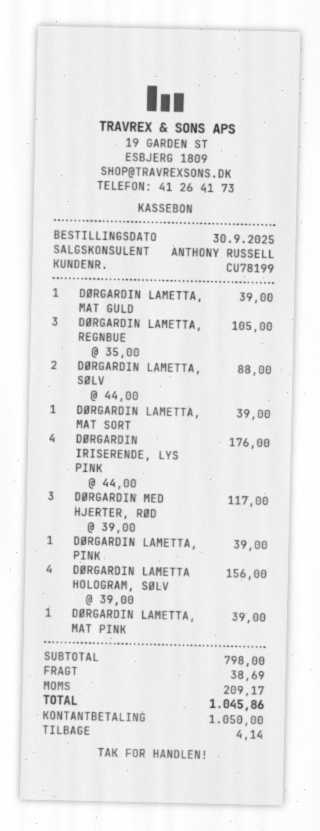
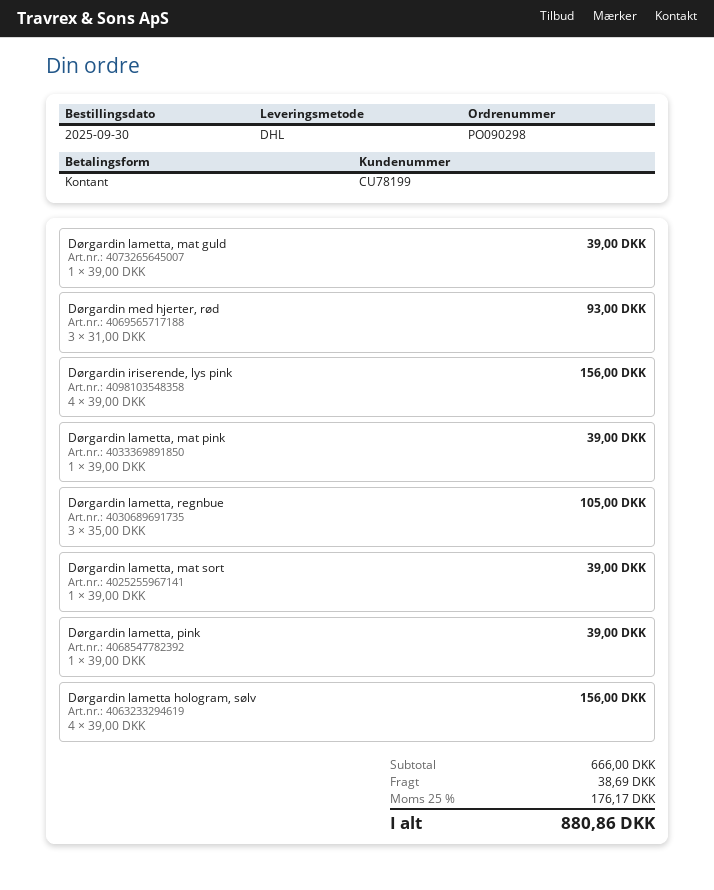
DØRGARDIN LAMETTA, SØLV: 2 x 44.00 = 88.00 -> none
DØRGARDIN IRISERENDE, LYS PINK: 4 x 44.00 = 176.00 -> 4 x 39.00 = 156.00
DØRGARDIN MED HJERTER, RØD: 3 x 39.00 = 117.00 -> 3 x 31.00 = 93.00
subtotal: 798.00 -> 666.00
tax: 209.17 -> 176.17
total: 1045.86 -> 880.86

